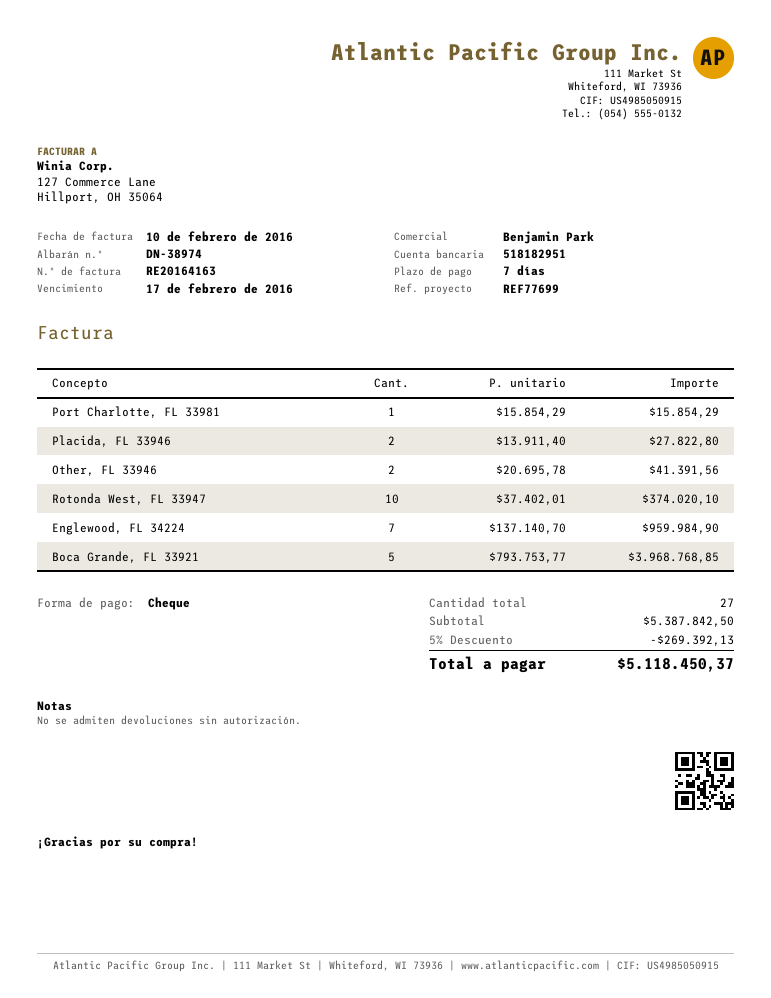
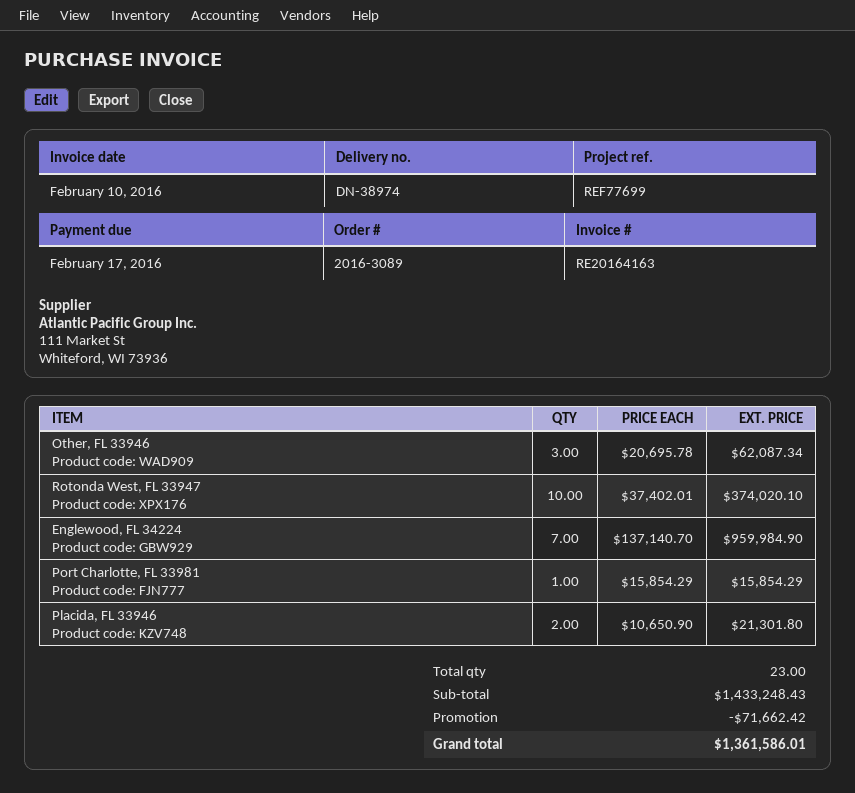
Placida, FL 33946: 2 x 13911.40 = 27822.80 -> 2 x 10650.90 = 21301.80
Other, FL 33946: 2 x 20695.78 = 41391.56 -> 3 x 20695.78 = 62087.34
Boca Grande, FL 33921: 5 x 793753.77 = 3968768.85 -> none
total quantity: 27 -> 23
subtotal: 5387842.50 -> 1433248.43
discount: 269392.13 -> 71662.42
total: 5118450.37 -> 1361586.01

